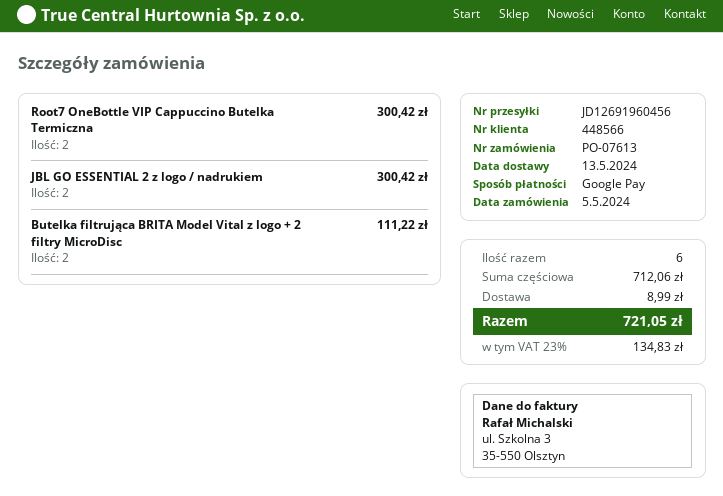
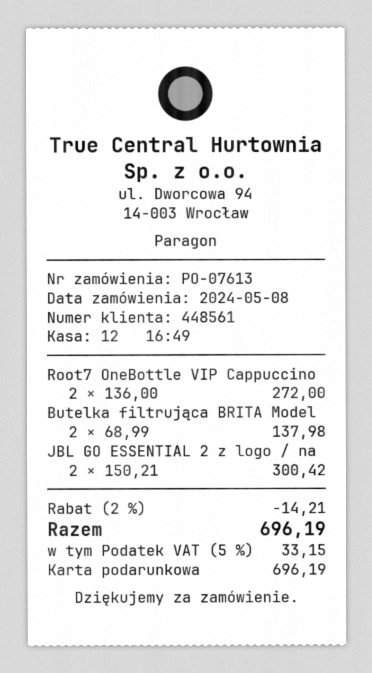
order date: 2024-05-05 -> 2024-05-08
customer number: 448566 -> 448561
payment method: Google Pay -> gift card
Root7 OneBottle VIP Cappuccino Butelka Termiczna: 2 for 300.42 -> 2 for 272.00
Butelka filtrująca BRITA Model Vital z logo + 2 filtry MicroDisc: 2 for 111.22 -> 2 for 137.98
discount: none -> 2% = 14.21
shipping: 8.99 -> none
tax: 23% = 134.83 -> 5% = 33.15
total: 721.05 -> 696.19

